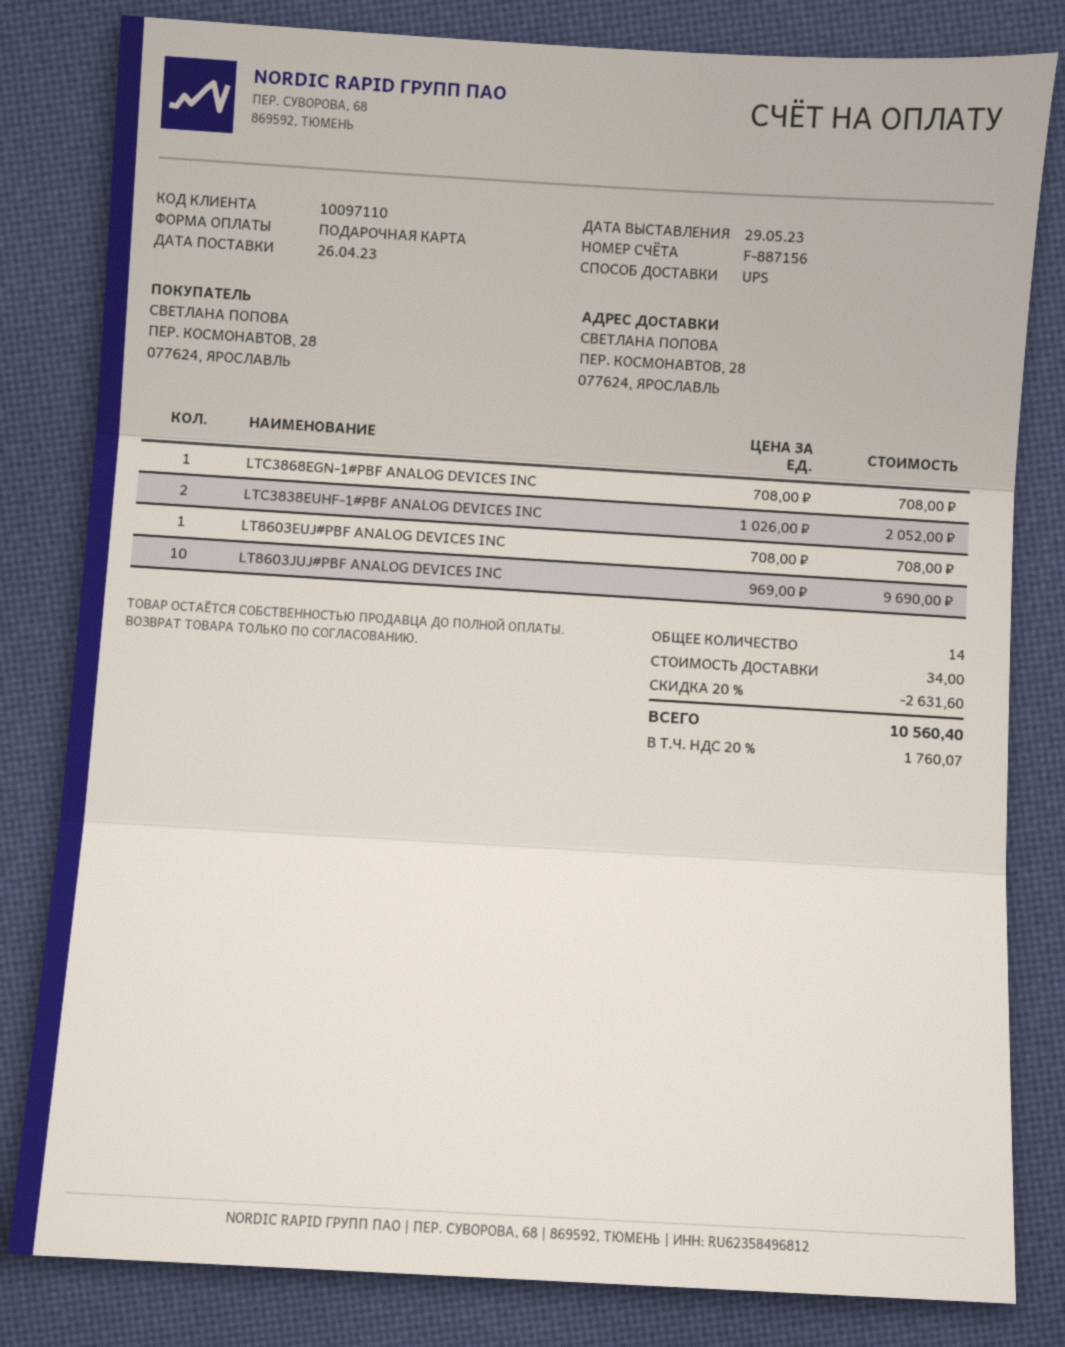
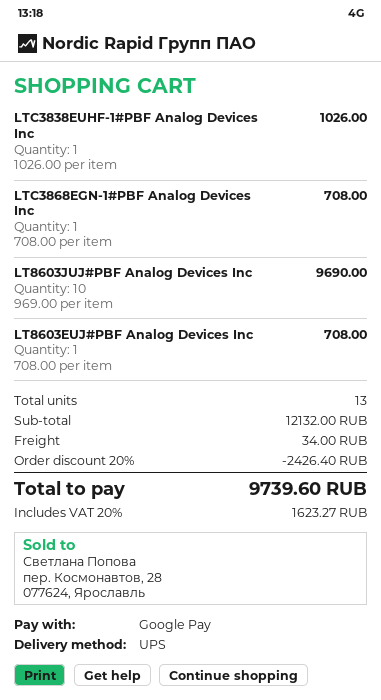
payment method: gift card -> Google Pay
LTC3838EUHF-1#PBF ANALOG DEVICES INC: 2 x 1026.00 = 2052.00 -> 1 x 1026.00 = 1026.00
total quantity: 14 -> 13
discount: 20% = 2631.60 -> 20% = 2426.40
tax: 20% = 1760.07 -> 20% = 1623.27
total: 10560.40 -> 9739.60

